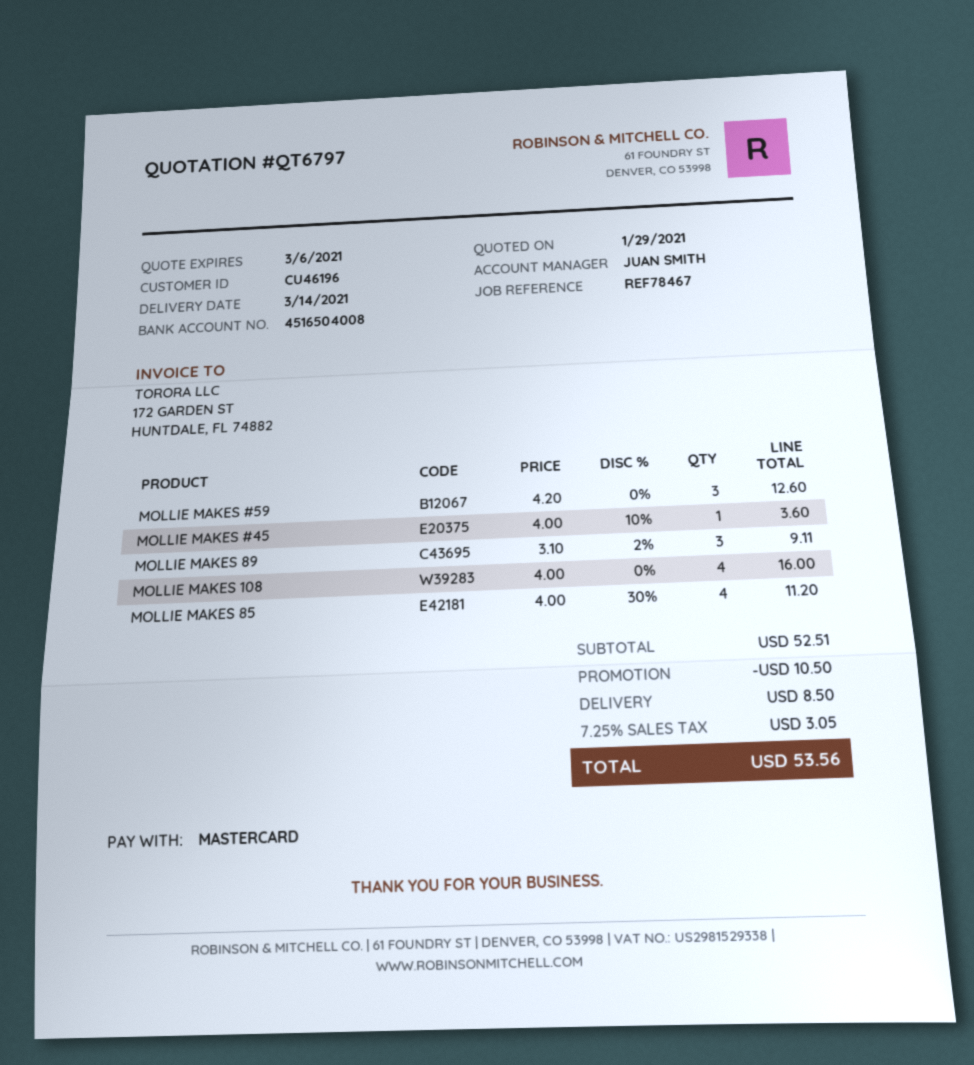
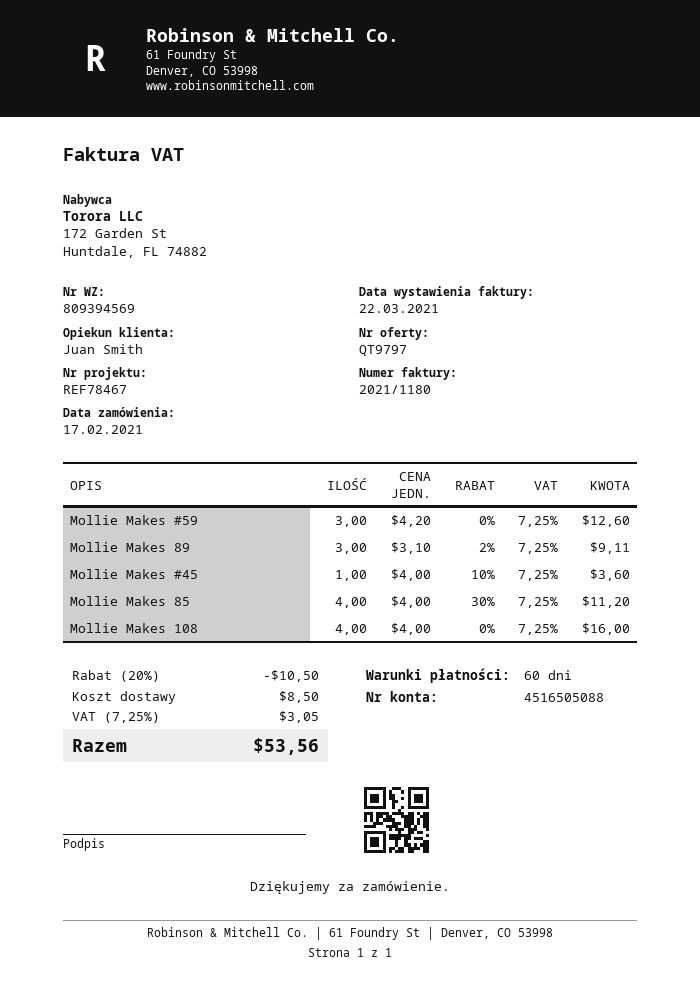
quote number: QT6797 -> QT9797
bank account: 4516504008 -> 4516505088

